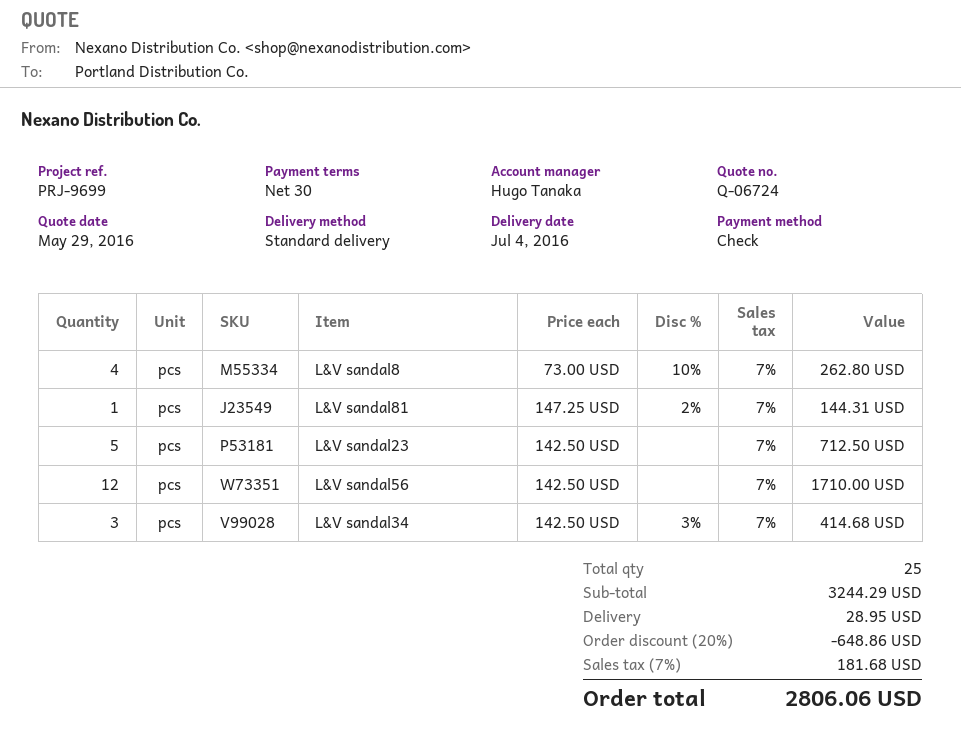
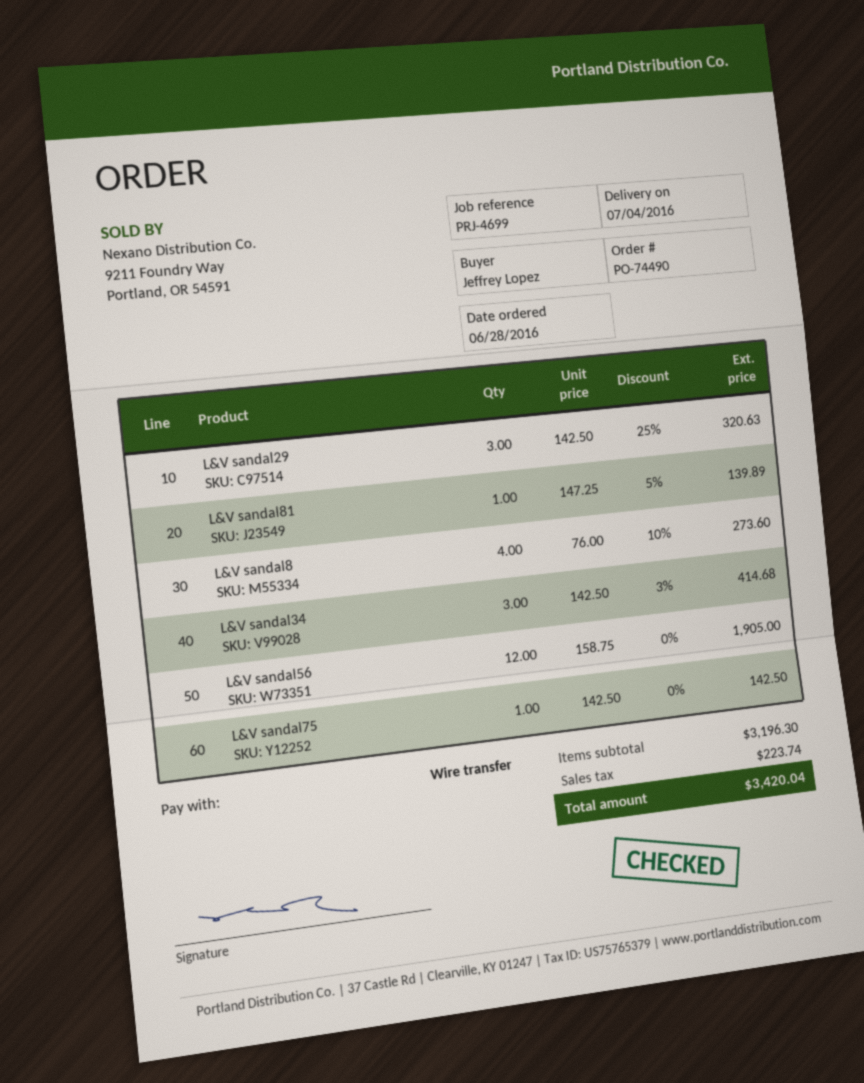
reference: PRJ-9699 -> PRJ-4699
payment method: cheque -> bank transfer
L&V sandal8: 4 x 73.00 - 10% = 262.80 -> 4 x 76.00 - 10% = 273.60
L&V sandal81: 1 x 147.25 - 2% = 144.31 -> 1 x 147.25 - 5% = 139.89
L&V sandal23: 5 x 142.50 = 712.50 -> none
L&V sandal56: 12 x 142.50 = 1710.00 -> 12 x 158.75 = 1905.00
L&V sandal29: none -> 3 x 142.50 - 25% = 320.63
L&V sandal75: none -> 1 x 142.50 = 142.50
subtotal: 3244.29 -> 3196.30
discount: 20% = 648.86 -> none
shipping: 28.95 -> none
tax: 181.68 -> 223.74
total: 2806.06 -> 3420.04

